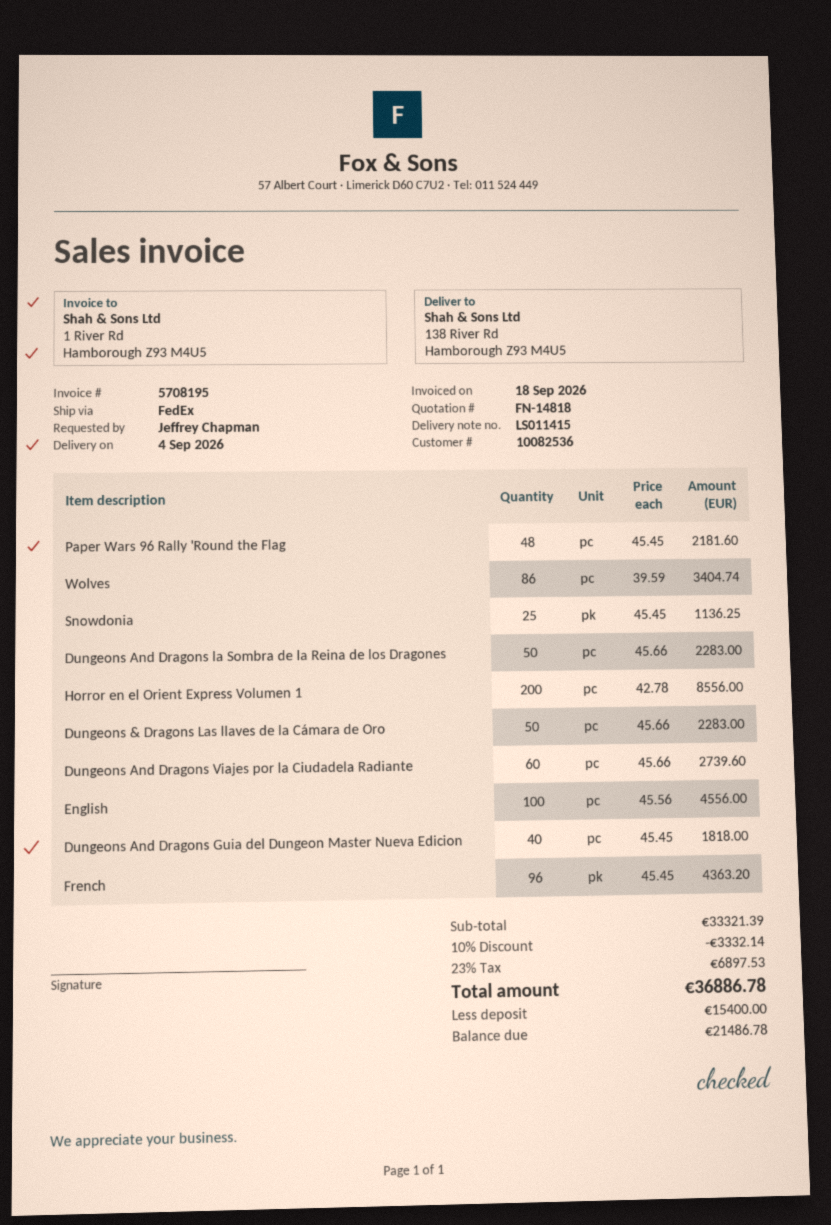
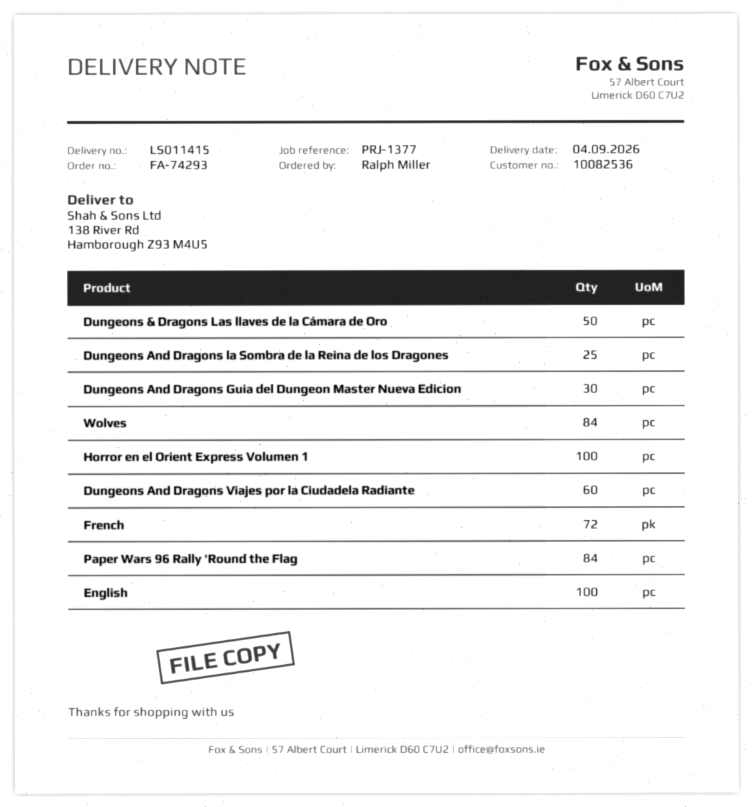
ordered by: Jeffrey Chapman -> Ralph Miller
Paper Wars 96 Rally 'Round the Flag: 48 -> 84
Wolves: 86 -> 84
Snowdonia: 25 -> none
Dungeons And Dragons la Sombra de la Reina de los Dragones: 50 -> 25
Horror en el Orient Express Volumen 1: 200 -> 100
Dungeons And Dragons Guia del Dungeon Master Nueva Edicion: 40 -> 30
French: 96 -> 72

